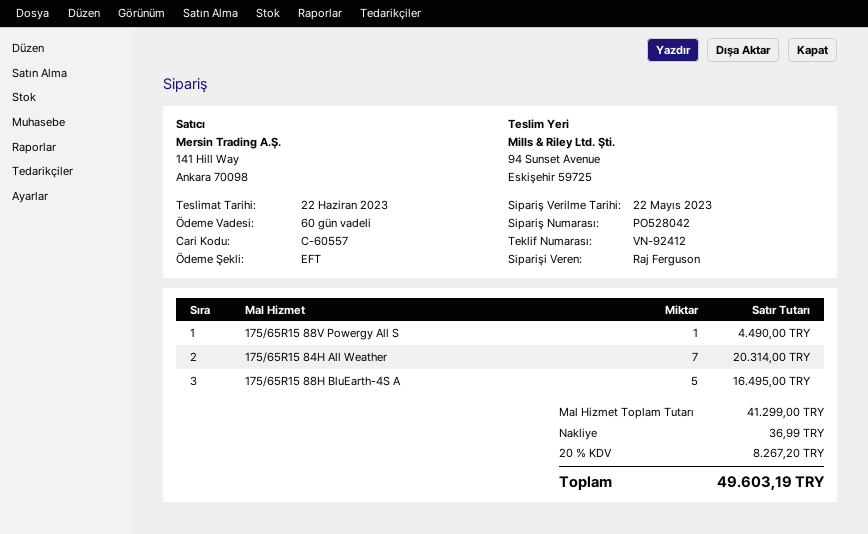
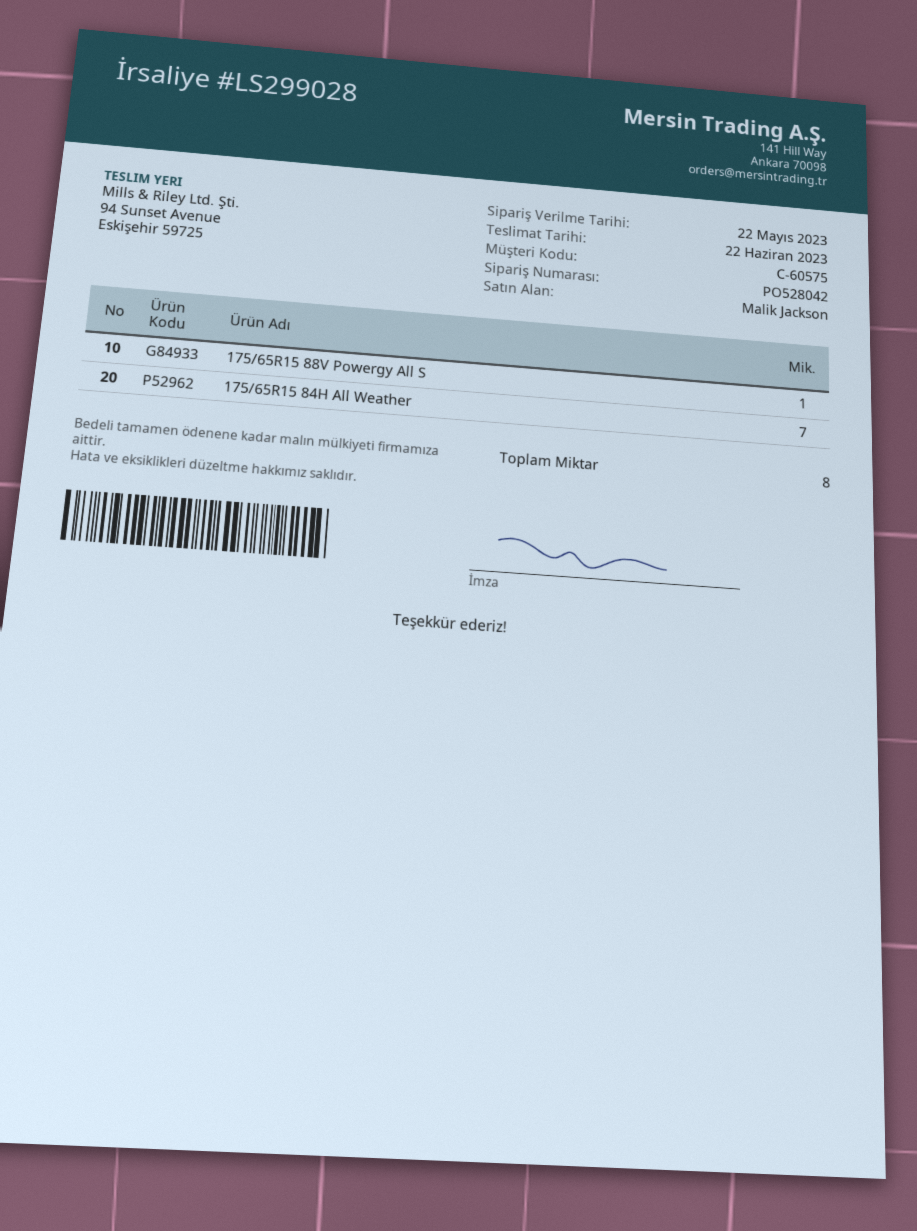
customer number: C-60557 -> C-60575
ordered by: Raj Ferguson -> Malik Jackson
175/65R15 88H BluEarth-4S A: 5 -> none

